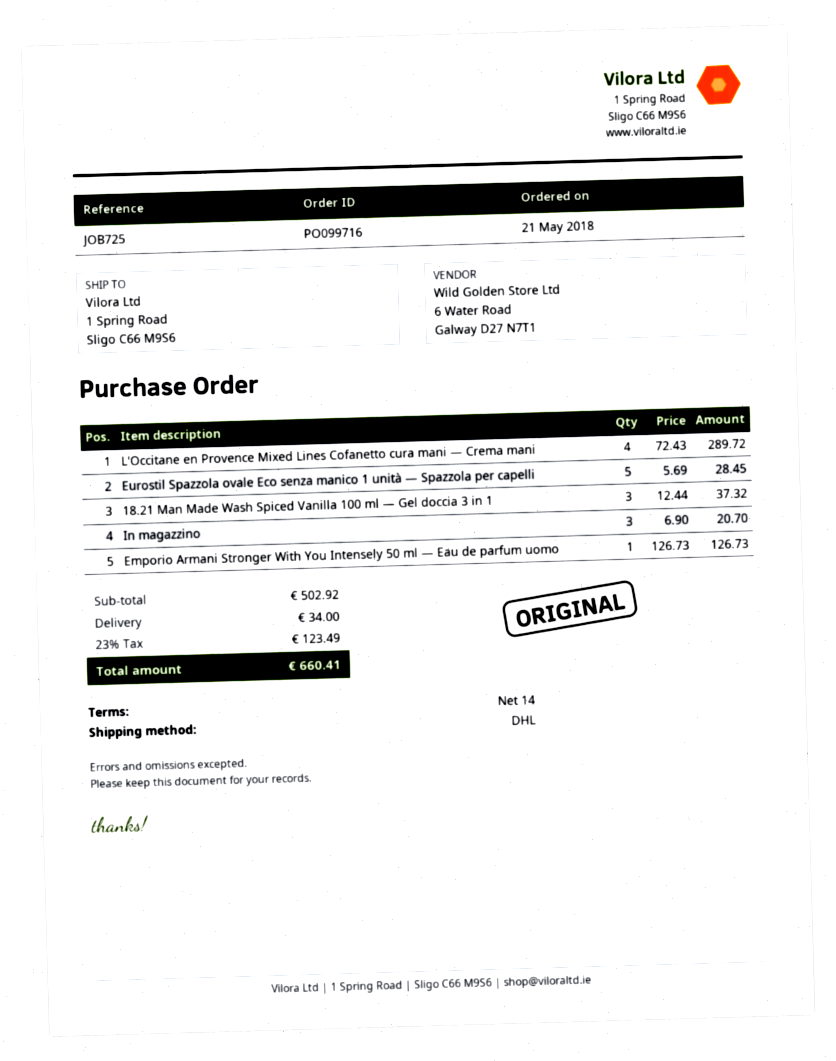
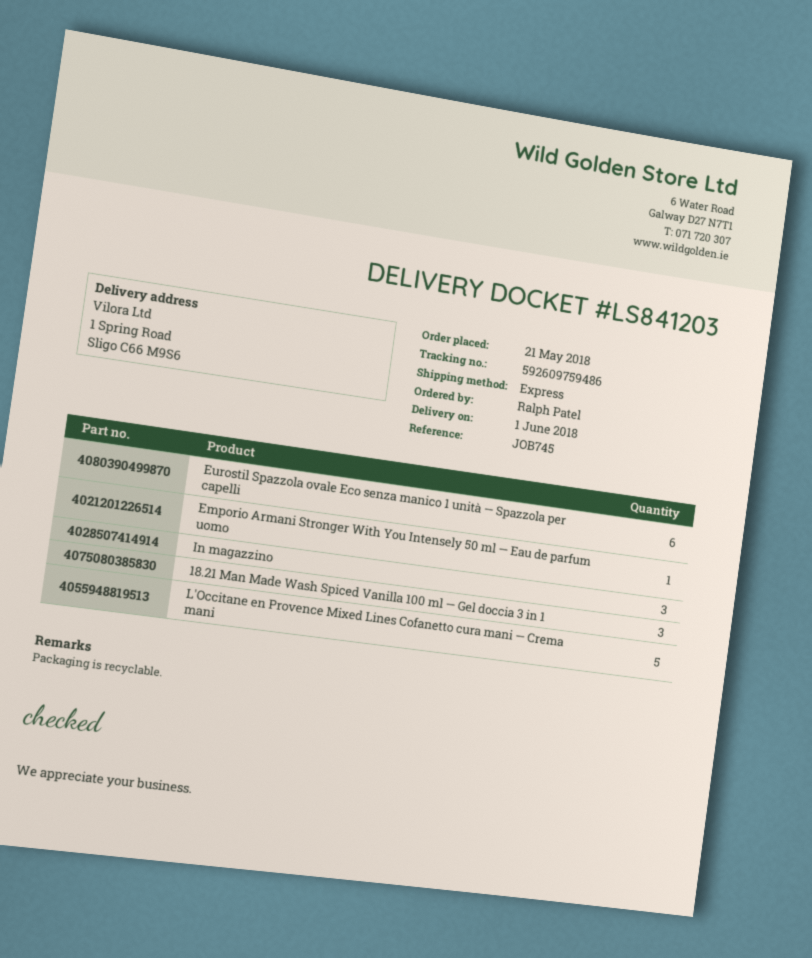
reference: JOB725 -> JOB745
shipping method: DHL -> express
L'Occitane en Provence Mixed Lines Cofanetto cura mani — Crema mani: 4 -> 5
Eurostil Spazzola ovale Eco senza manico 1 unità — Spazzola per capelli: 5 -> 6

